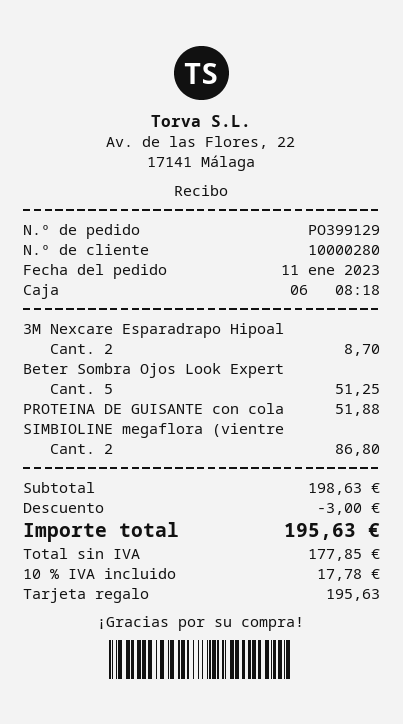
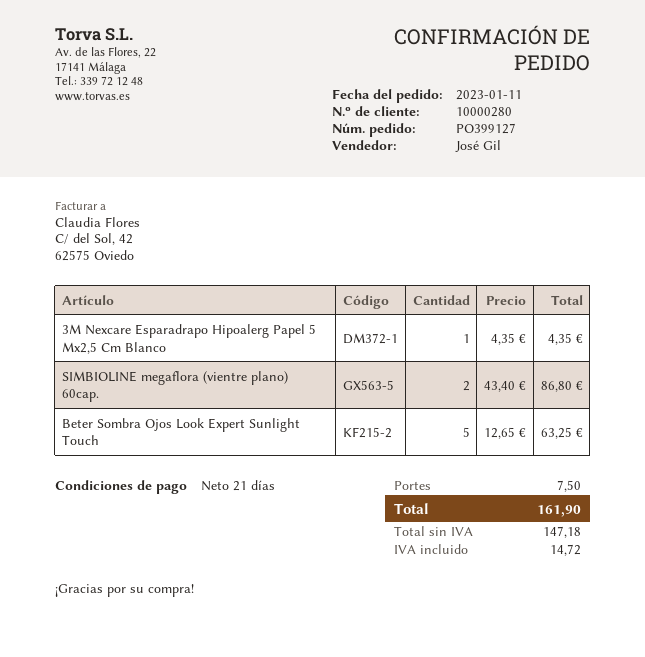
order number: PO399129 -> PO399127
3M Nexcare Esparadrapo Hipoal: 2 for 8.70 -> 1 for 4.35
Beter Sombra Ojos Look Expert: 5 for 51.25 -> 5 for 63.25
PROTEINA DE GUISANTE con cola: 1 for 51.88 -> none
discount: 3.00 -> none
shipping: none -> 7.50
net: 177.85 -> 147.18
tax: 17.78 -> 14.72
total: 195.63 -> 161.90

